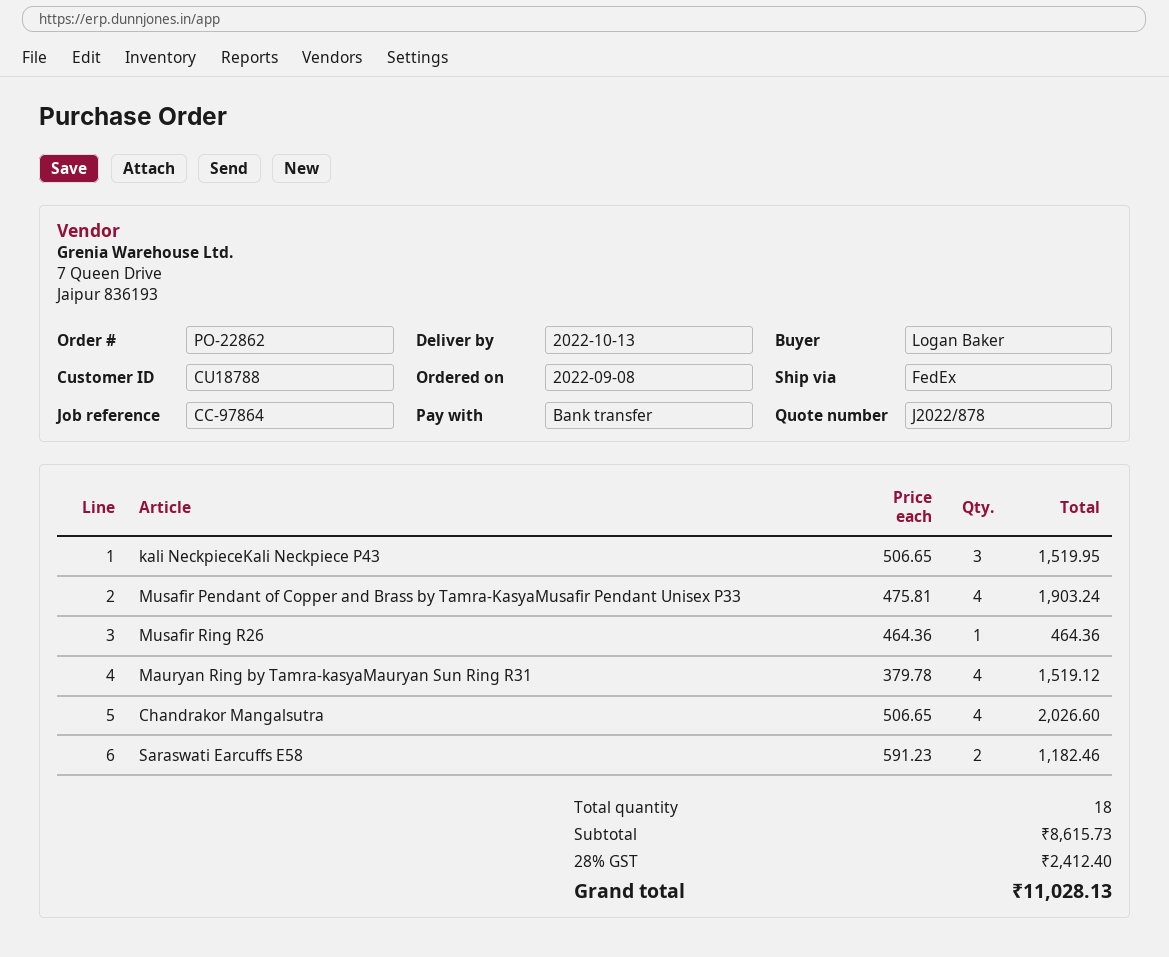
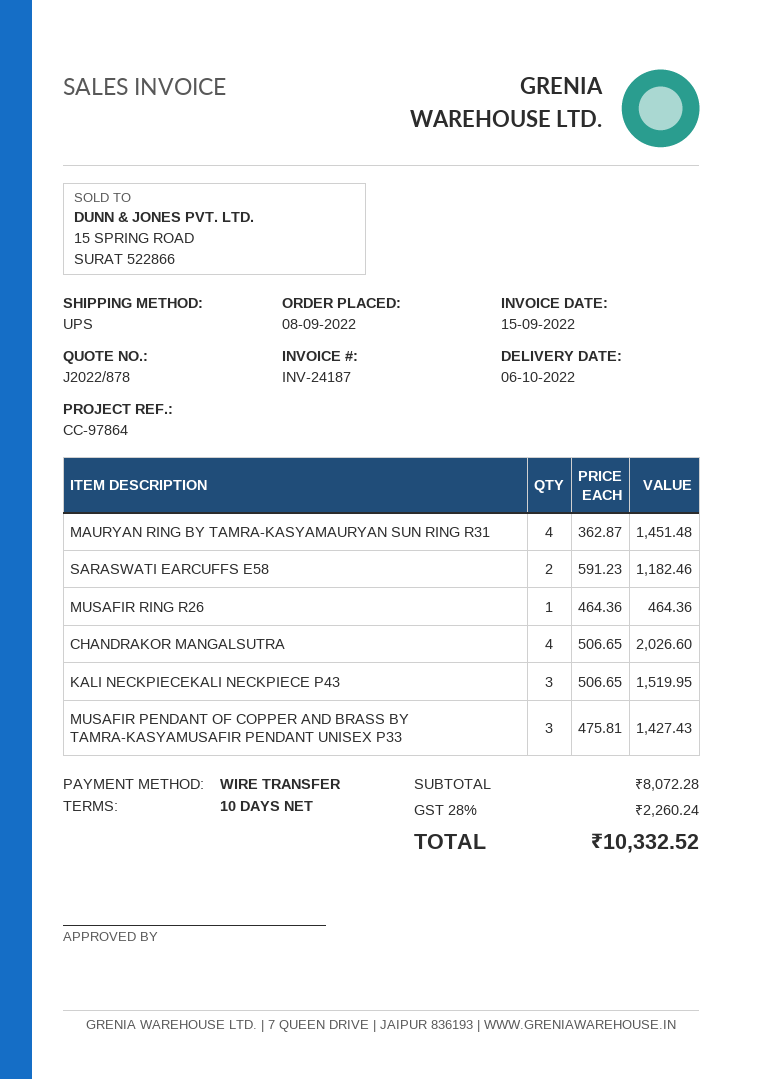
delivery date: 2022-10-13 -> 2022-10-06
shipping method: FedEx -> UPS
Musafir Pendant of Copper and Brass by Tamra-KasyaMusafir Pendant Unisex P33: 4 x 475.81 = 1903.24 -> 3 x 475.81 = 1427.43
Mauryan Ring by Tamra-kasyaMauryan Sun Ring R31: 4 x 379.78 = 1519.12 -> 4 x 362.87 = 1451.48
subtotal: 8615.73 -> 8072.28
tax: 28% = 2412.40 -> 28% = 2260.24
total: 11028.13 -> 10332.52

